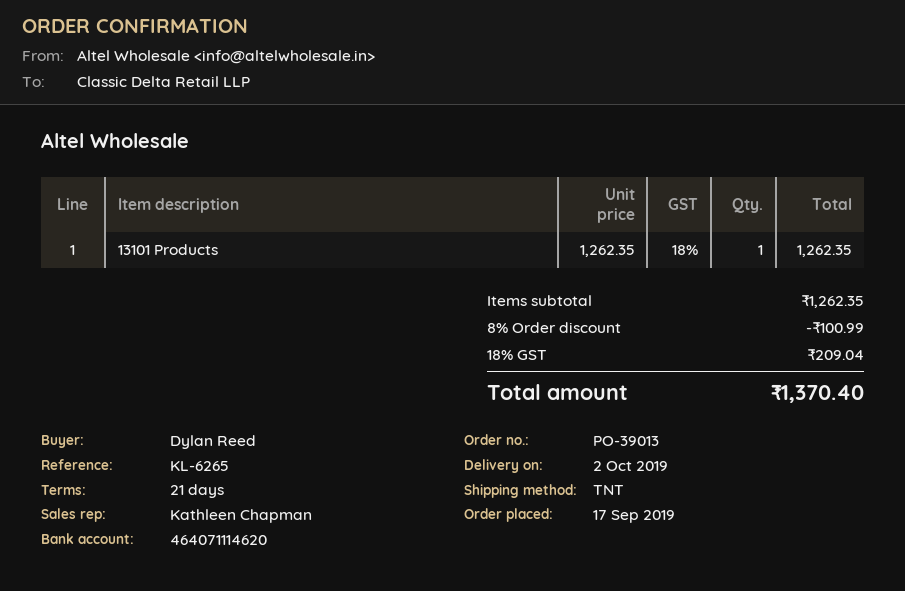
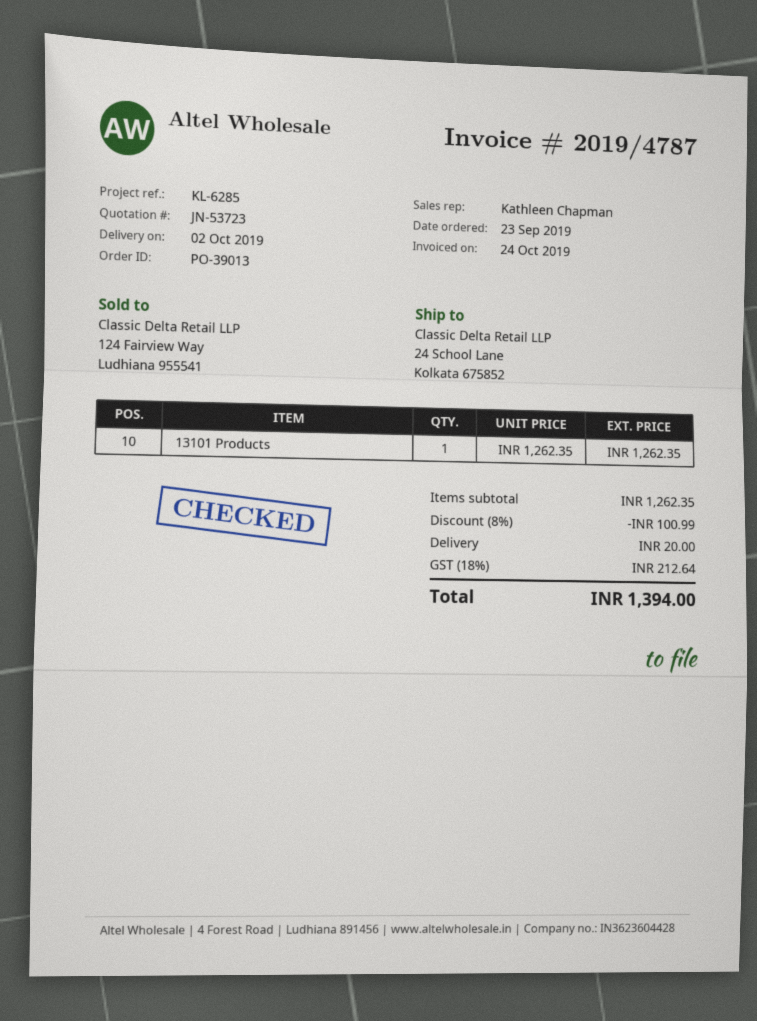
order date: 2019-09-17 -> 2019-09-23
reference: KL-6265 -> KL-6285
shipping: none -> 20.00
tax: 18% = 209.04 -> 18% = 212.64
total: 1370.40 -> 1394.00

